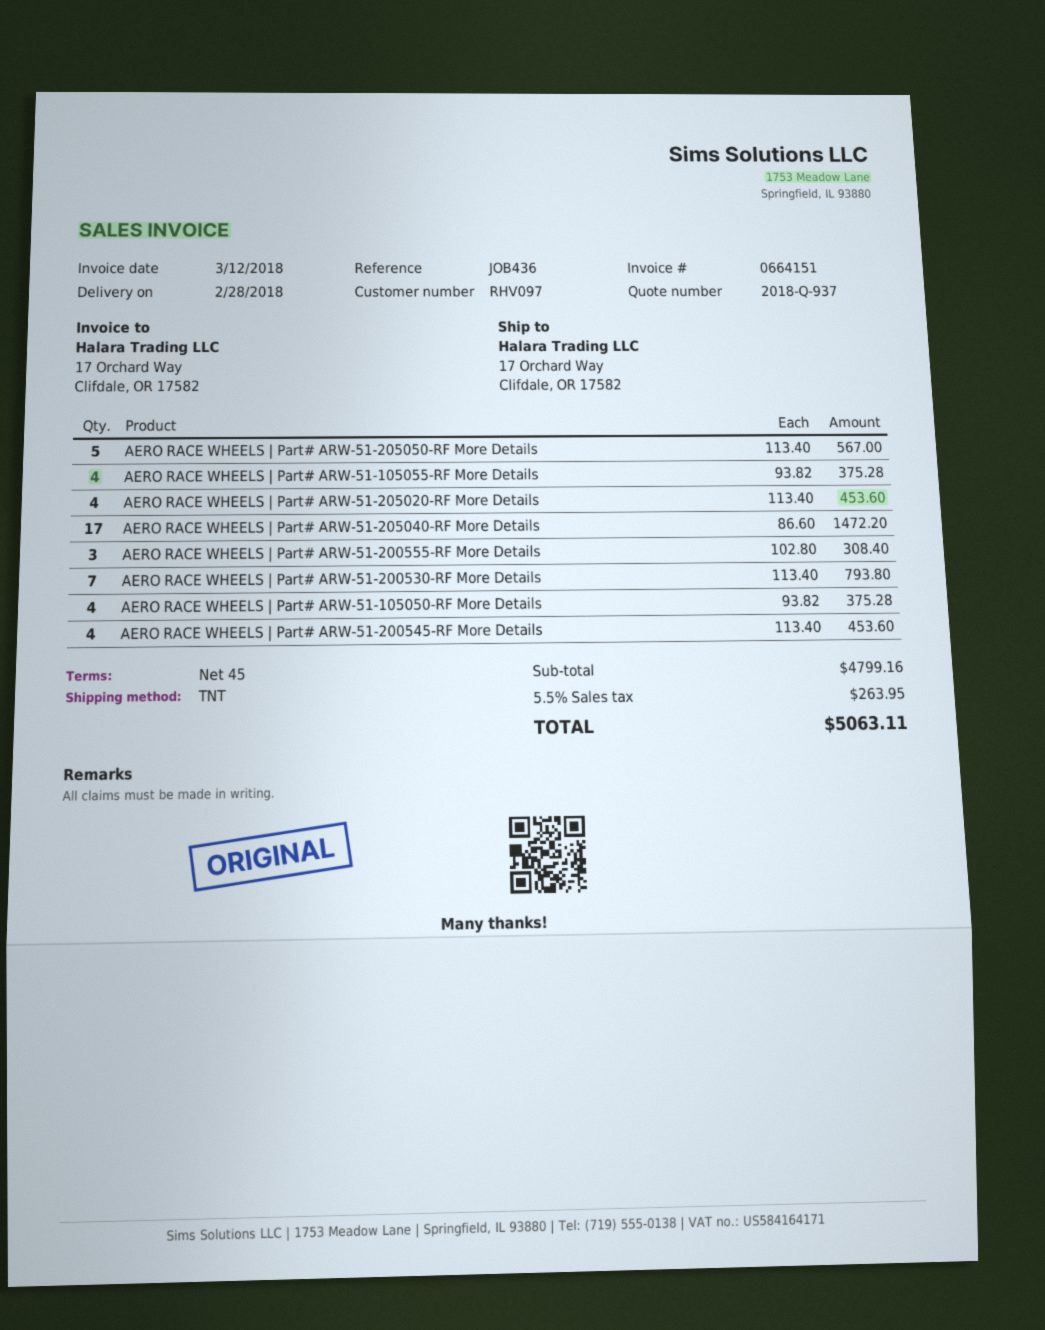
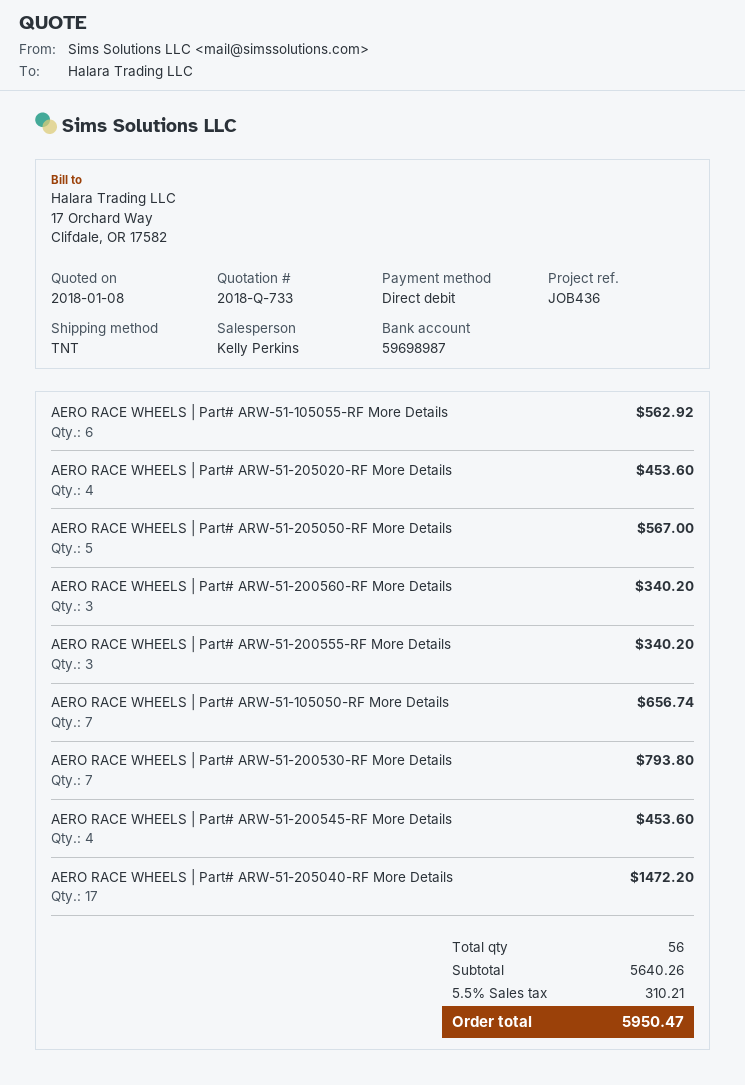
quote number: 2018-Q-937 -> 2018-Q-733
AERO RACE WHEELS | Part# ARW-51-105055-RF More Details: 4 for 375.28 -> 6 for 562.92
AERO RACE WHEELS | Part# ARW-51-200555-RF More Details: 3 for 308.40 -> 3 for 340.20
AERO RACE WHEELS | Part# ARW-51-105050-RF More Details: 4 for 375.28 -> 7 for 656.74
AERO RACE WHEELS | Part# ARW-51-200560-RF More Details: none -> 3 for 340.20
subtotal: 4799.16 -> 5640.26
tax: 5.5% = 263.95 -> 5.5% = 310.21
total: 5063.11 -> 5950.47

